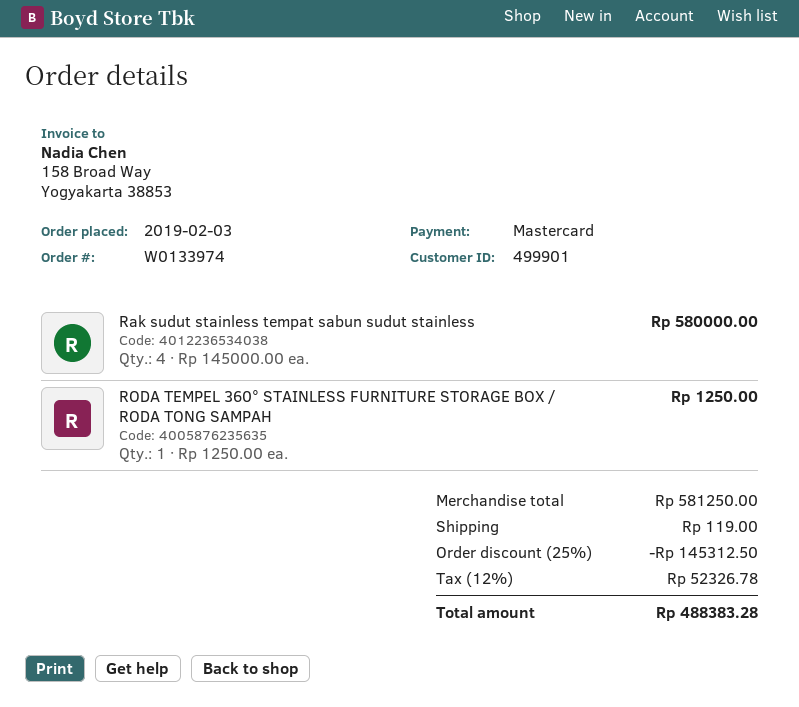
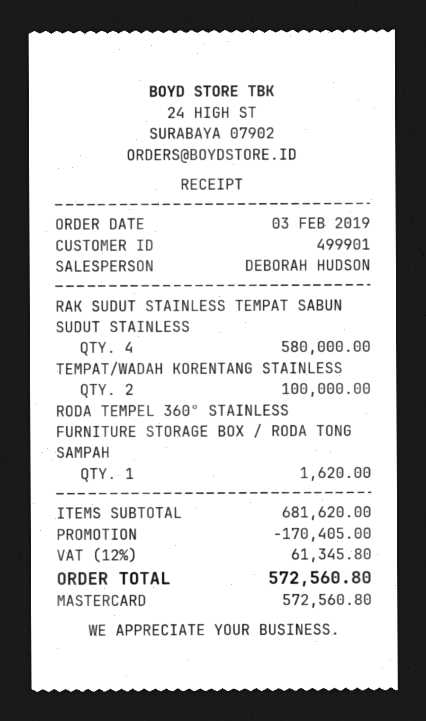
RODA TEMPEL 360° STAINLESS FURNITURE STORAGE BOX / RODA TONG SAMPAH: 1 for 1250.00 -> 1 for 1620.00
TEMPAT/WADAH KORENTANG STAINLESS: none -> 2 for 100000.00
subtotal: 581250.00 -> 681620.00
discount: 145312.50 -> 170405.00
shipping: 119.00 -> none
tax: 12% = 52326.78 -> 12% = 61345.80
total: 488383.28 -> 572560.80

